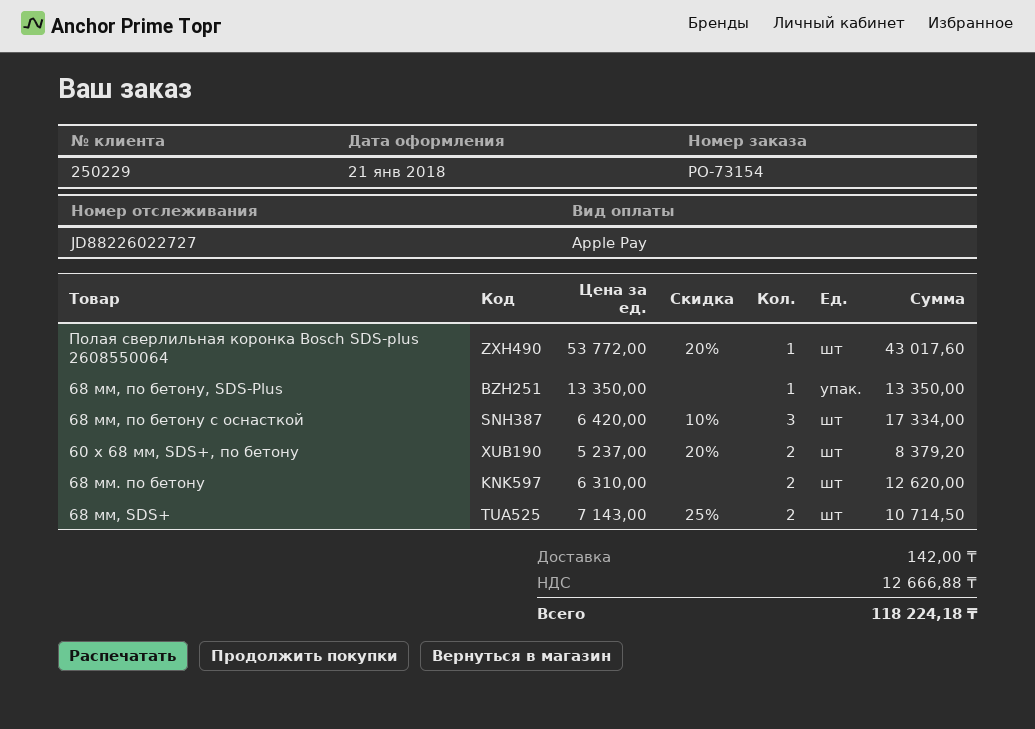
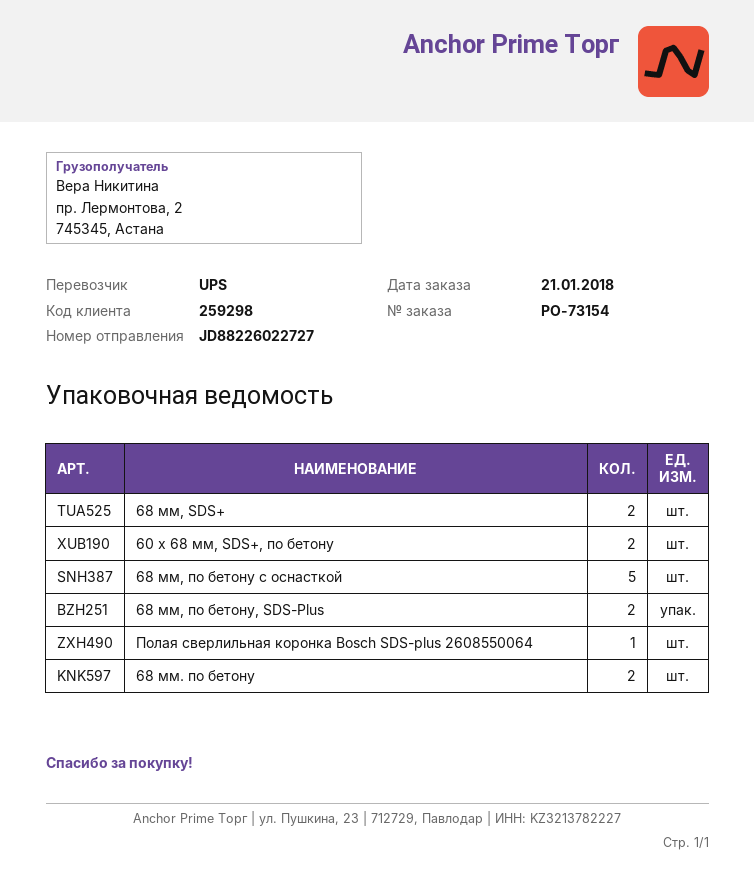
customer number: 250229 -> 259298
68 мм, по бетону, SDS-Plus: 1 -> 2
68 мм, по бетону с оснасткой: 3 -> 5

